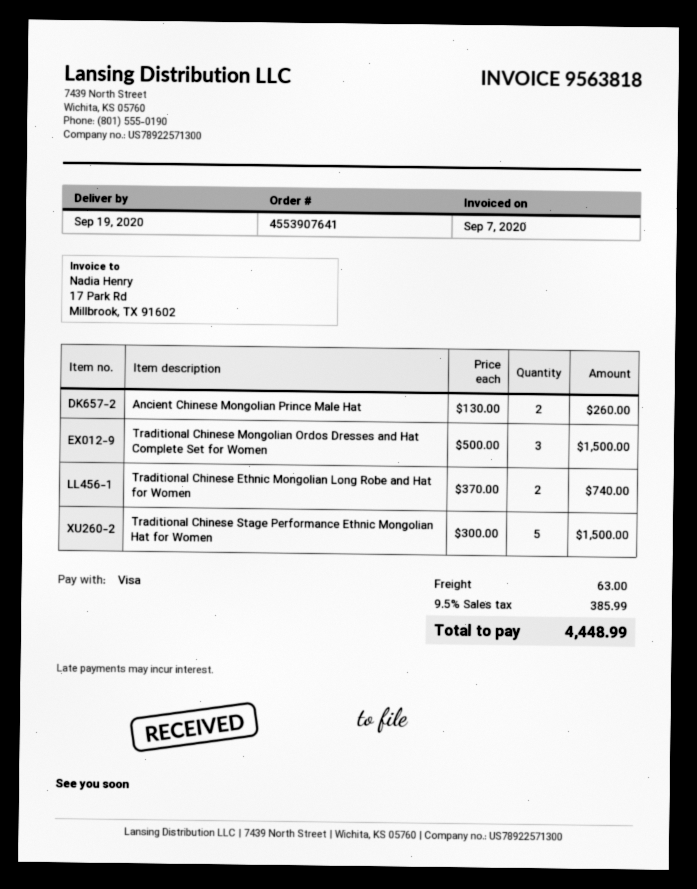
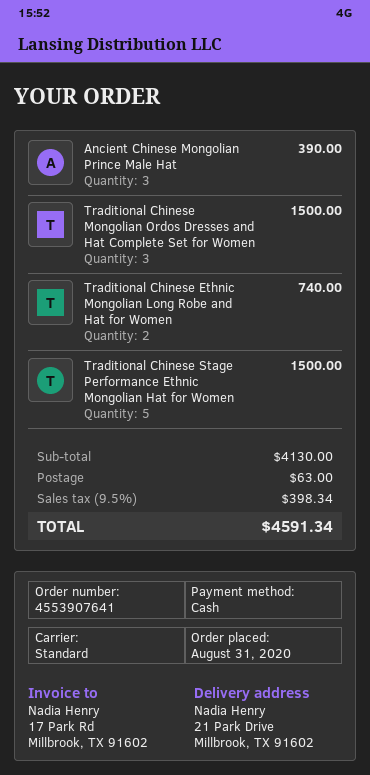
payment method: Visa -> cash
Ancient Chinese Mongolian Prince Male Hat: 2 for 260.00 -> 3 for 390.00
tax: 9.5% = 385.99 -> 9.5% = 398.34
total: 4448.99 -> 4591.34

